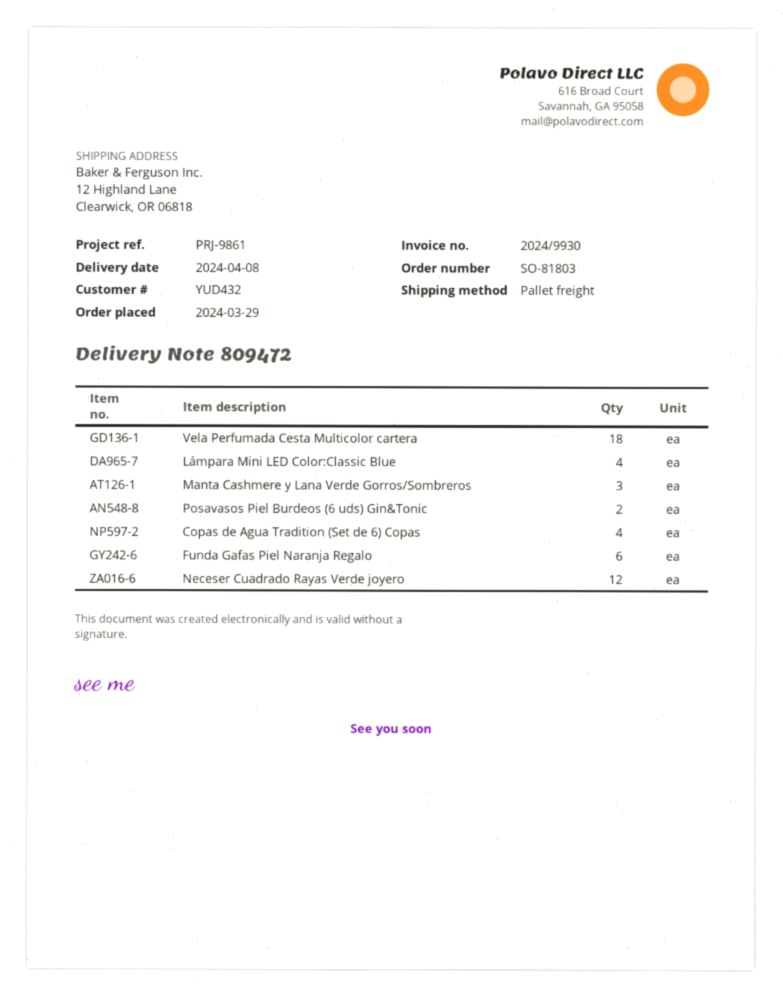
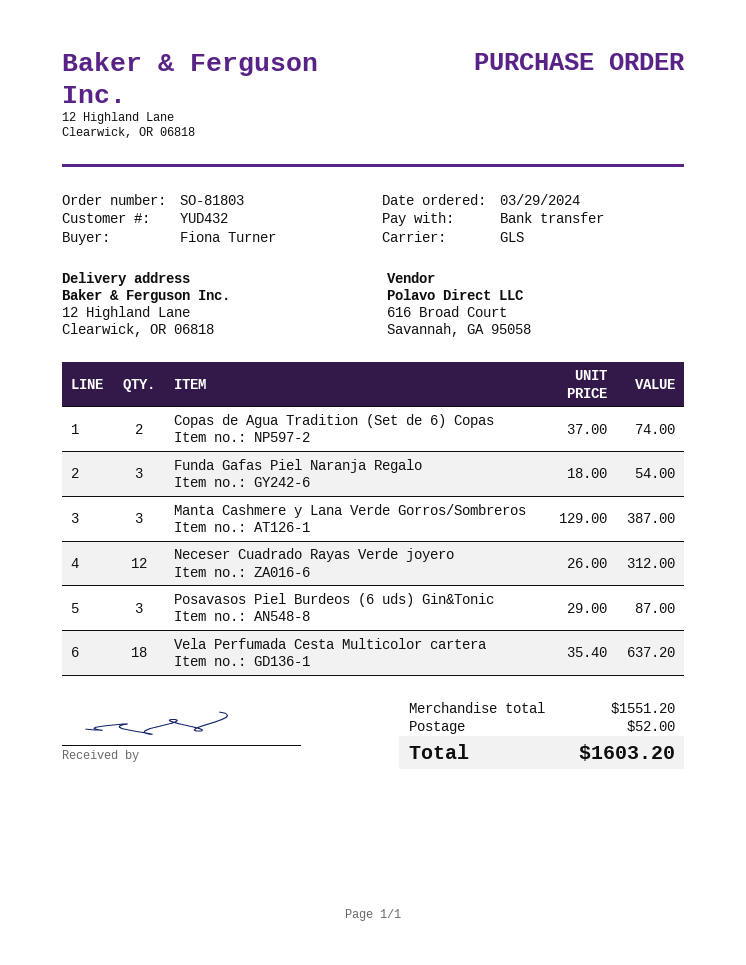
shipping method: pallet freight -> GLS
Lámpara Mini LED Color:Classic Blue: 4 -> none
Posavasos Piel Burdeos (6 uds) Gin&Tonic: 2 -> 3
Copas de Agua Tradition (Set de 6) Copas: 4 -> 2
Funda Gafas Piel Naranja Regalo: 6 -> 3

